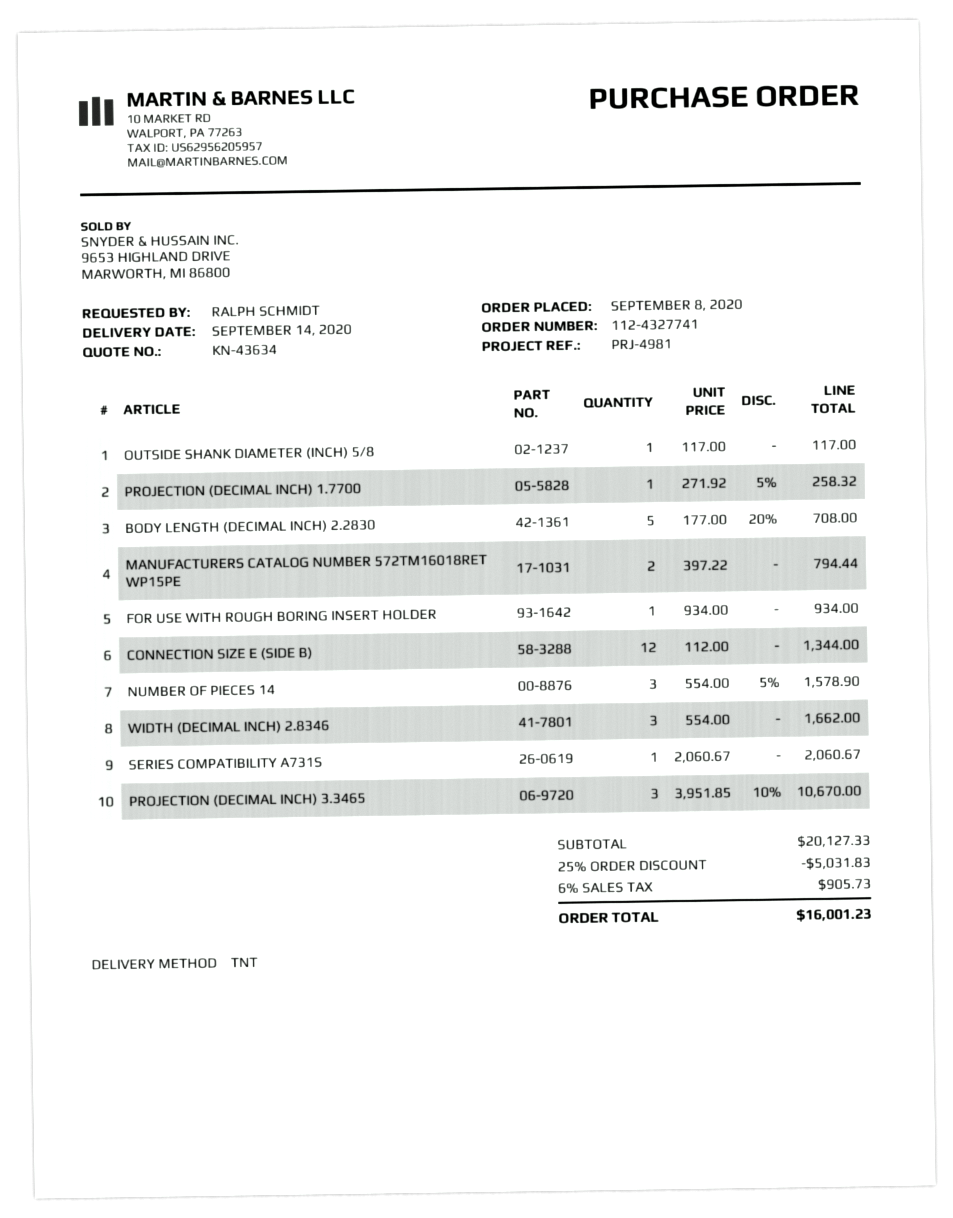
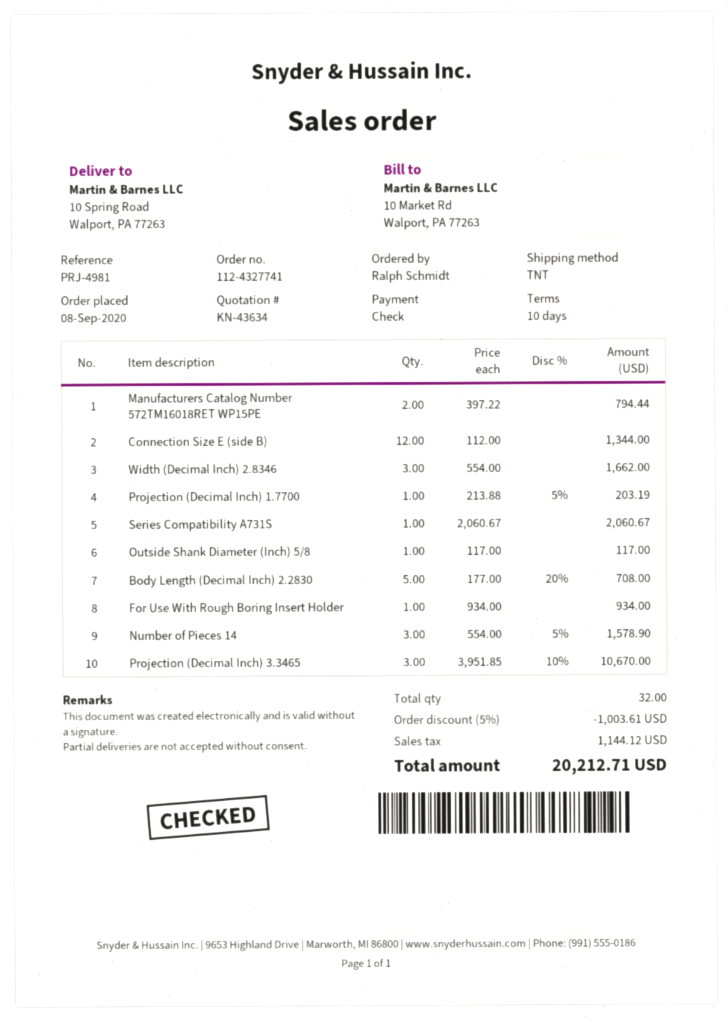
PROJECTION (DECIMAL INCH) 1.7700: 1 x 271.92 - 5% = 258.32 -> 1 x 213.88 - 5% = 203.19
discount: 25% = 5031.83 -> 5% = 1003.61
tax: 905.73 -> 1144.12
total: 16001.23 -> 20212.71

